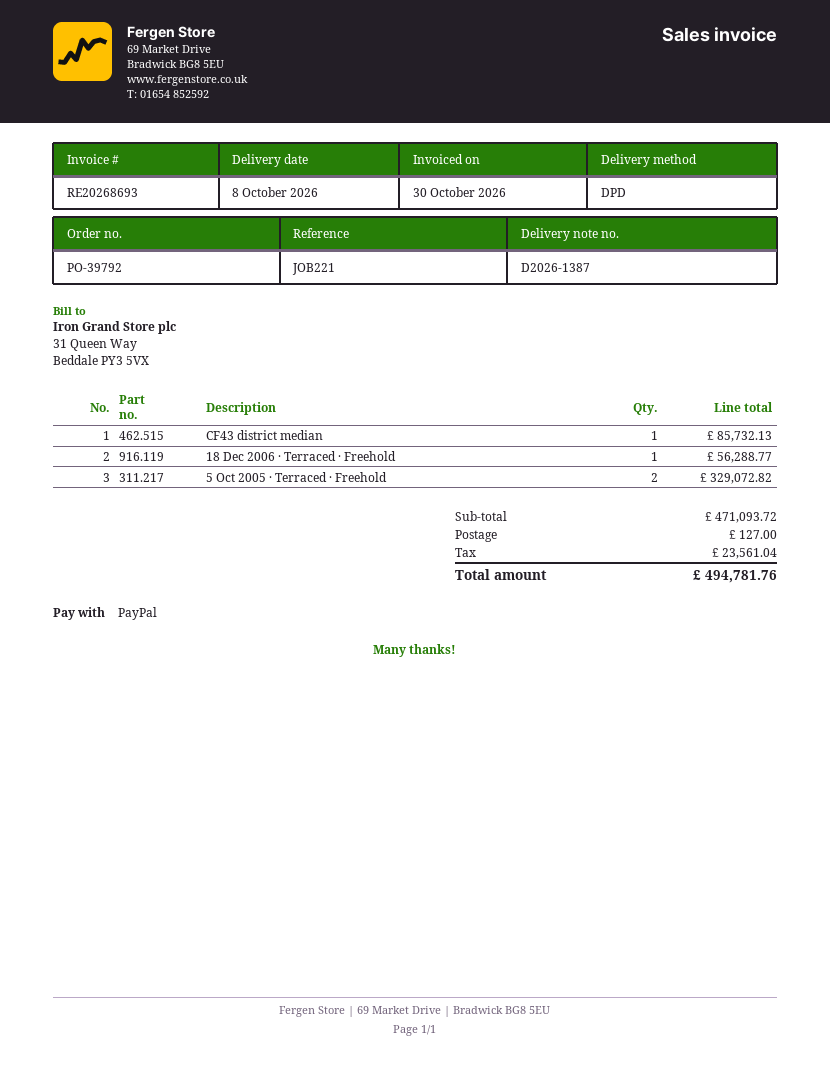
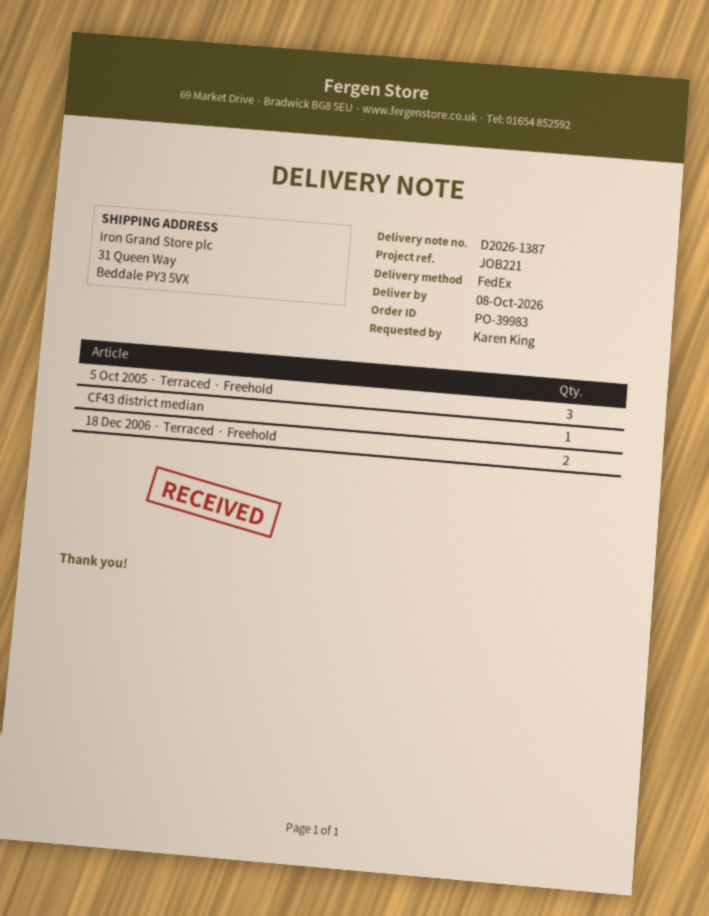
order number: PO-39792 -> PO-39983
shipping method: DPD -> FedEx
18 Dec 2006 · Terraced · Freehold: 1 -> 2
5 Oct 2005 · Terraced · Freehold: 2 -> 3

